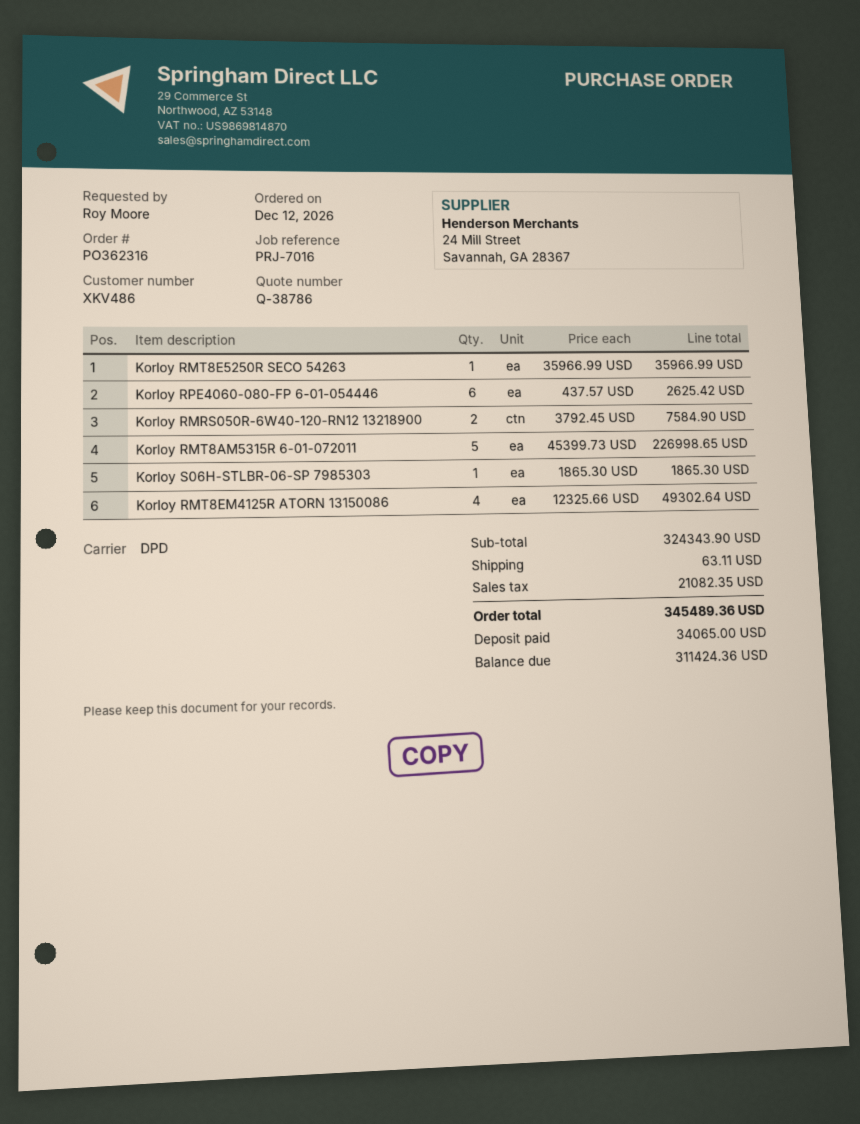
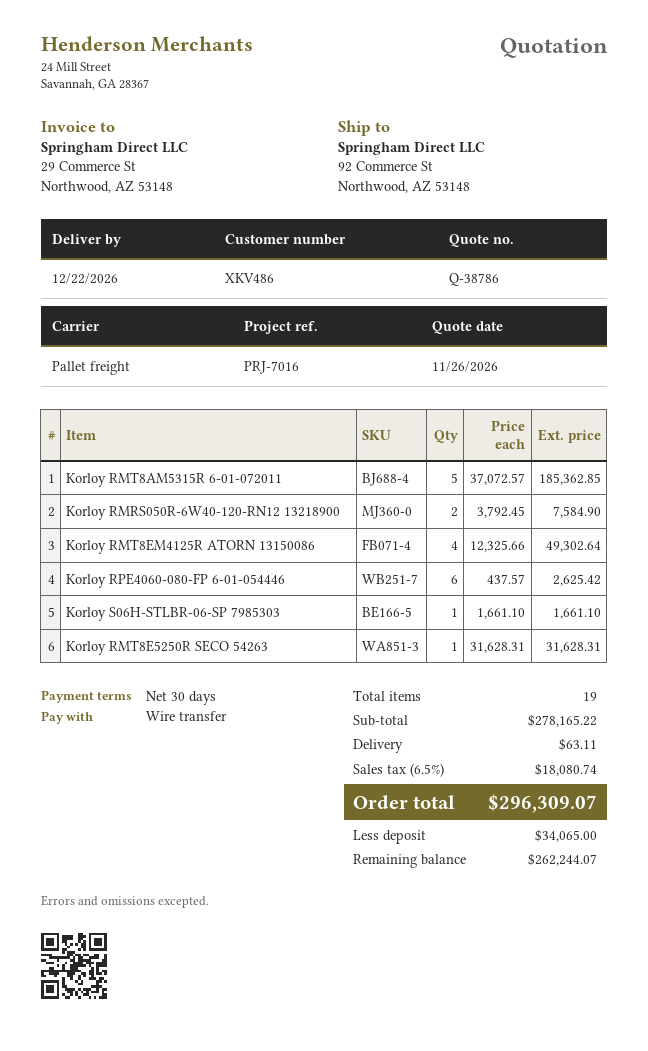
shipping method: DPD -> pallet freight
Korloy RMT8E5250R SECO 54263: 1 x 35966.99 = 35966.99 -> 1 x 31628.31 = 31628.31
Korloy RMT8AM5315R 6-01-072011: 5 x 45399.73 = 226998.65 -> 5 x 37072.57 = 185362.85
Korloy S06H-STLBR-06-SP 7985303: 1 x 1865.30 = 1865.30 -> 1 x 1661.10 = 1661.10
subtotal: 324343.90 -> 278165.22
tax: 21082.35 -> 18080.74
total: 345489.36 -> 296309.07
balance: 311424.36 -> 262244.07

